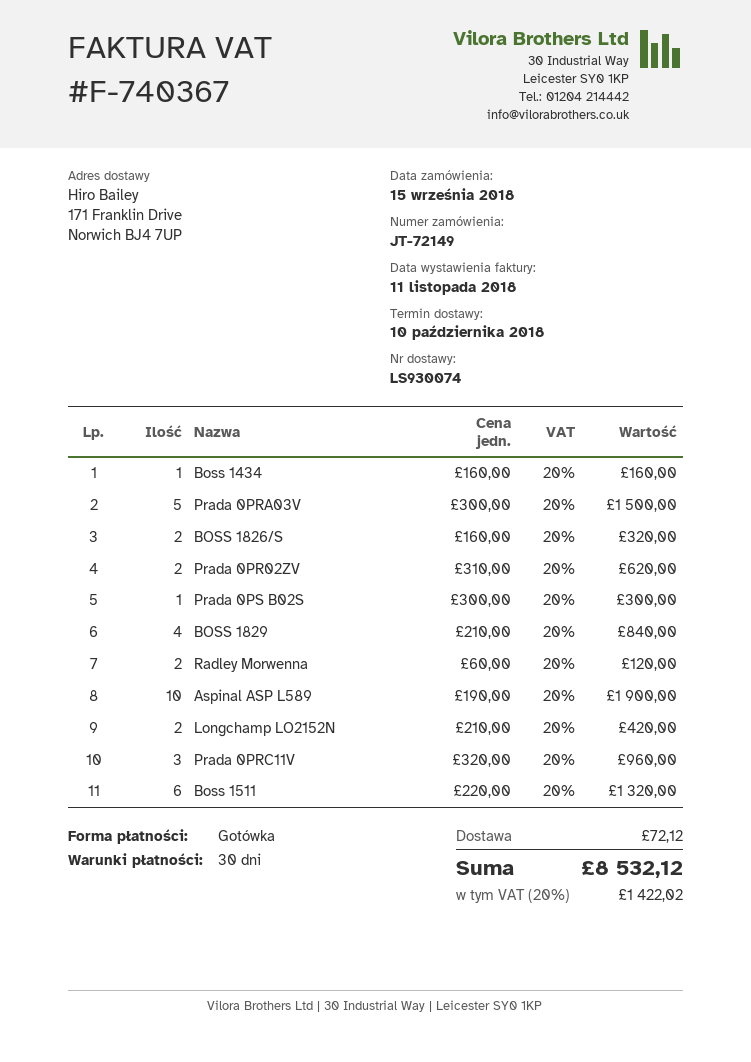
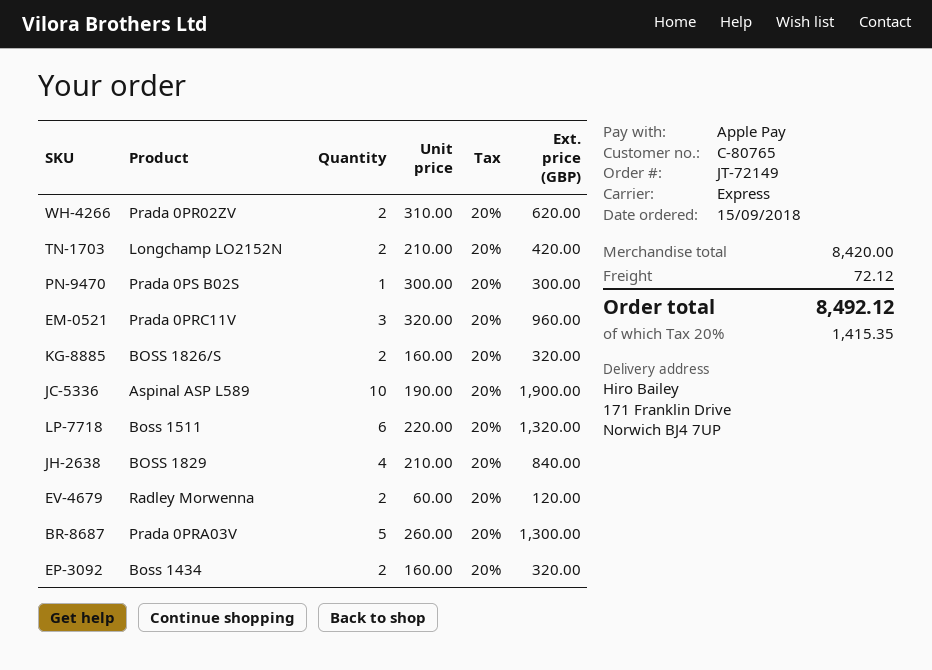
payment method: cash -> Apple Pay
Boss 1434: 1 x 160.00 = 160.00 -> 2 x 160.00 = 320.00
Prada 0PRA03V: 5 x 300.00 = 1500.00 -> 5 x 260.00 = 1300.00
tax: 20% = 1422.02 -> 20% = 1415.35
total: 8532.12 -> 8492.12

